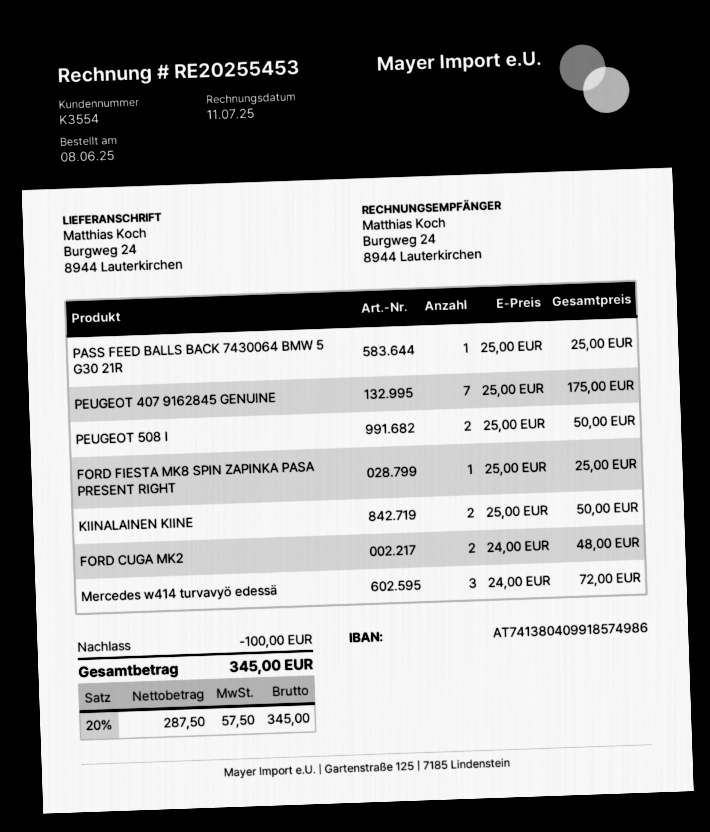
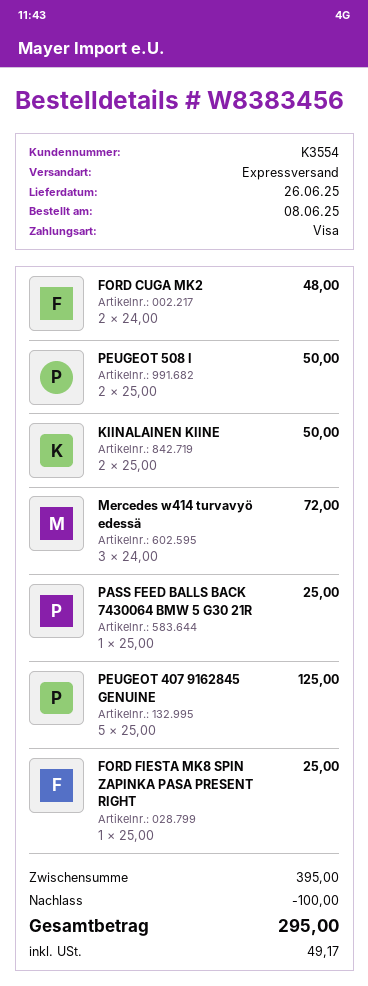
PEUGEOT 407 9162845 GENUINE: 7 x 25.00 = 175.00 -> 5 x 25.00 = 125.00
tax: 57.50 -> 49.17
total: 345.00 -> 295.00

